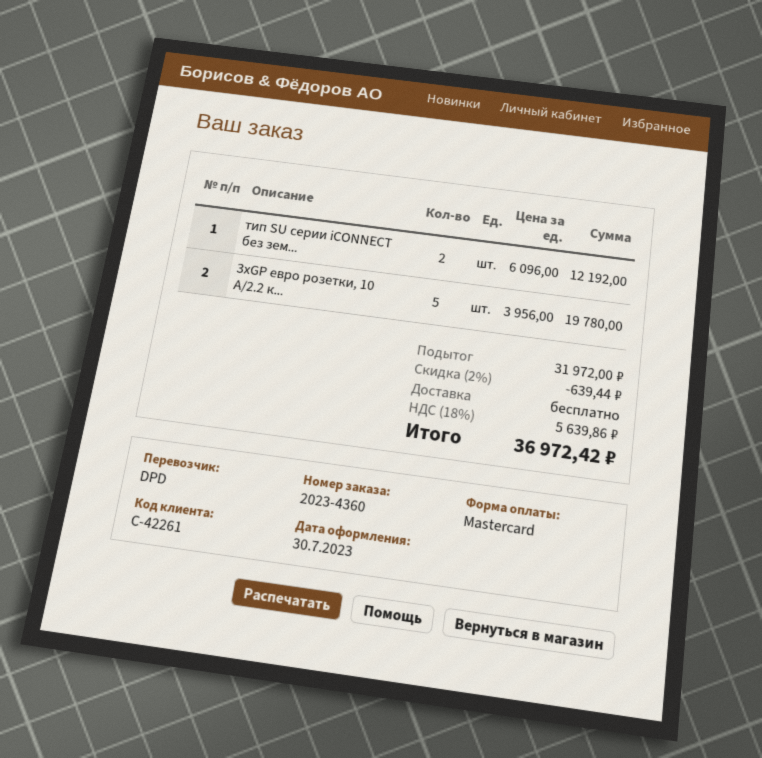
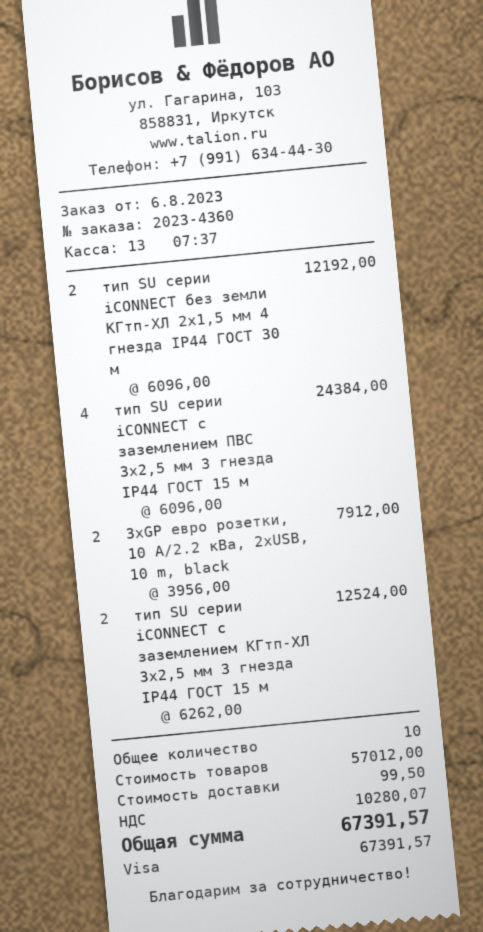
order date: 2023-07-30 -> 2023-08-06
payment method: Mastercard -> Visa
3xGP евро розетки, 10 А/2.2 к...: 5 x 3956.00 = 19780.00 -> 2 x 3956.00 = 7912.00
тип SU серии iCONNECT с заземлением ПВС 3х2,5 мм 3 гнезда IP44 ГОСТ 15 м: none -> 4 x 6096.00 = 24384.00
тип SU серии iCONNECT с заземлением КГтп-ХЛ 3х2,5 мм 3 гнезда IP44 ГОСТ 15 м: none -> 2 x 6262.00 = 12524.00
subtotal: 31972.00 -> 57012.00
discount: 2% = 639.44 -> none
shipping: 0.00 -> 99.50
tax: 5639.86 -> 10280.07
total: 36972.42 -> 67391.57

